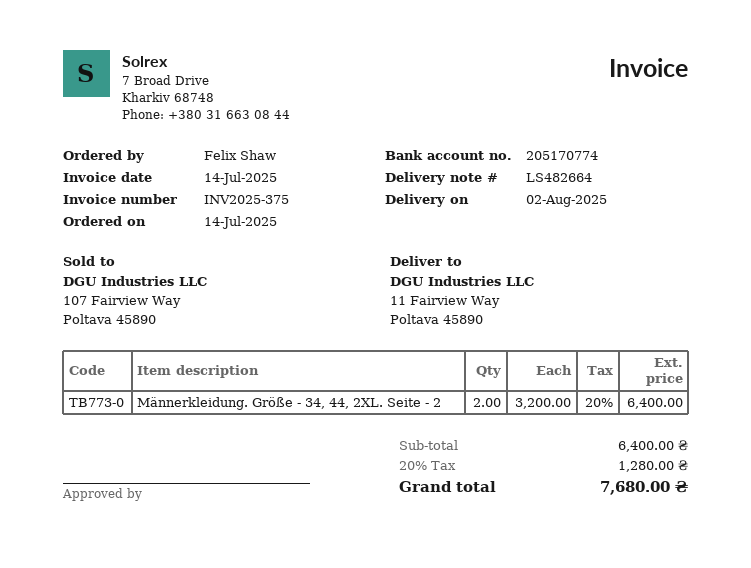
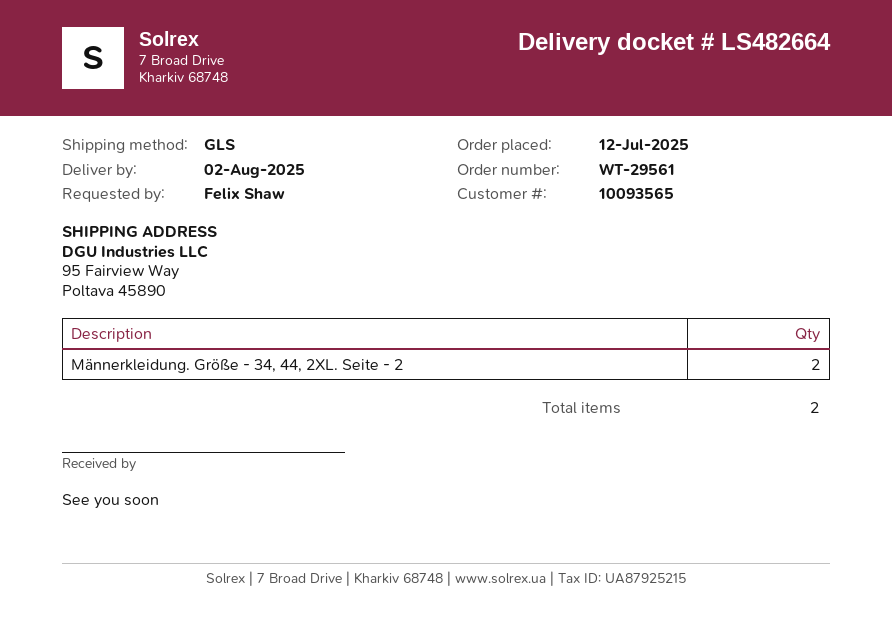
order date: 2025-07-14 -> 2025-07-12
ship to: 11 Fairview Way, Poltava 45890 -> 95 Fairview Way, Poltava 45890

